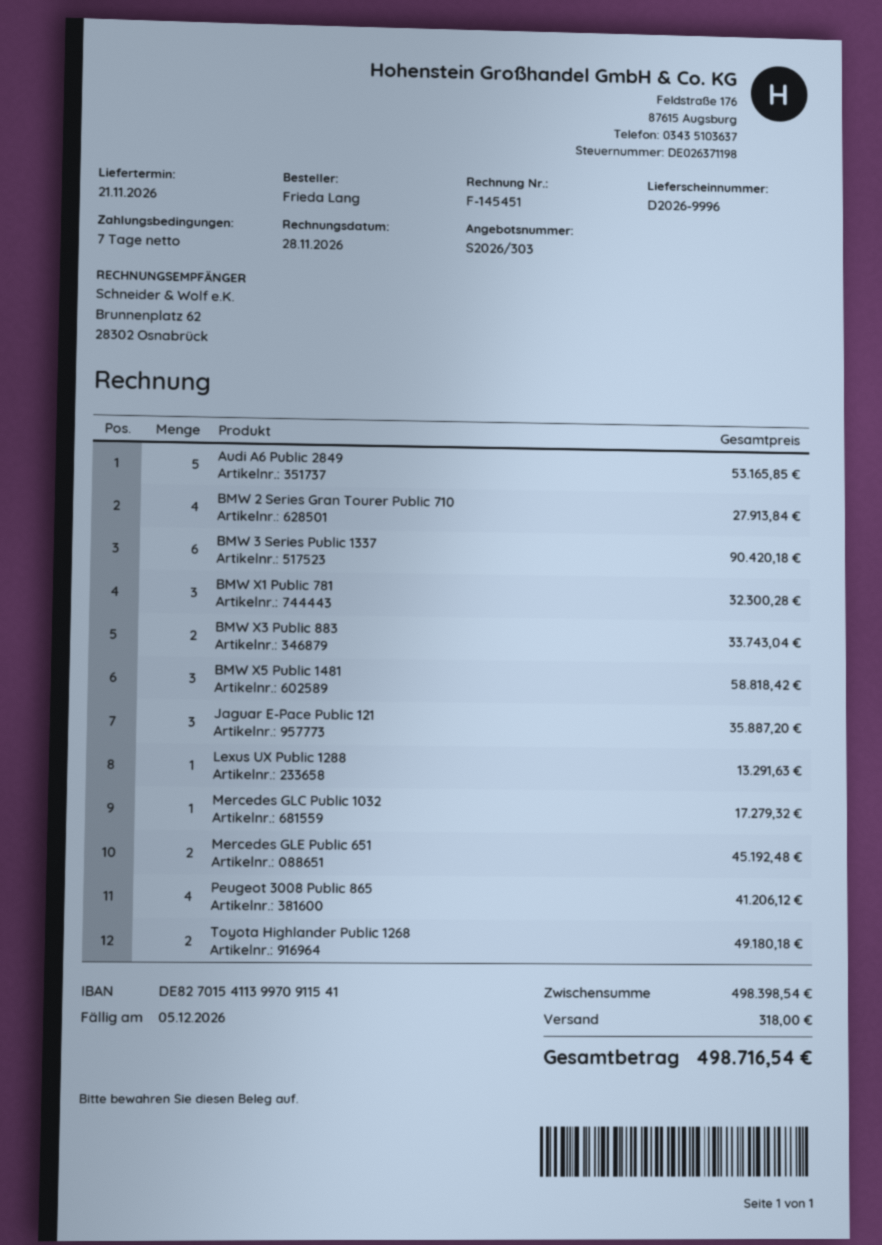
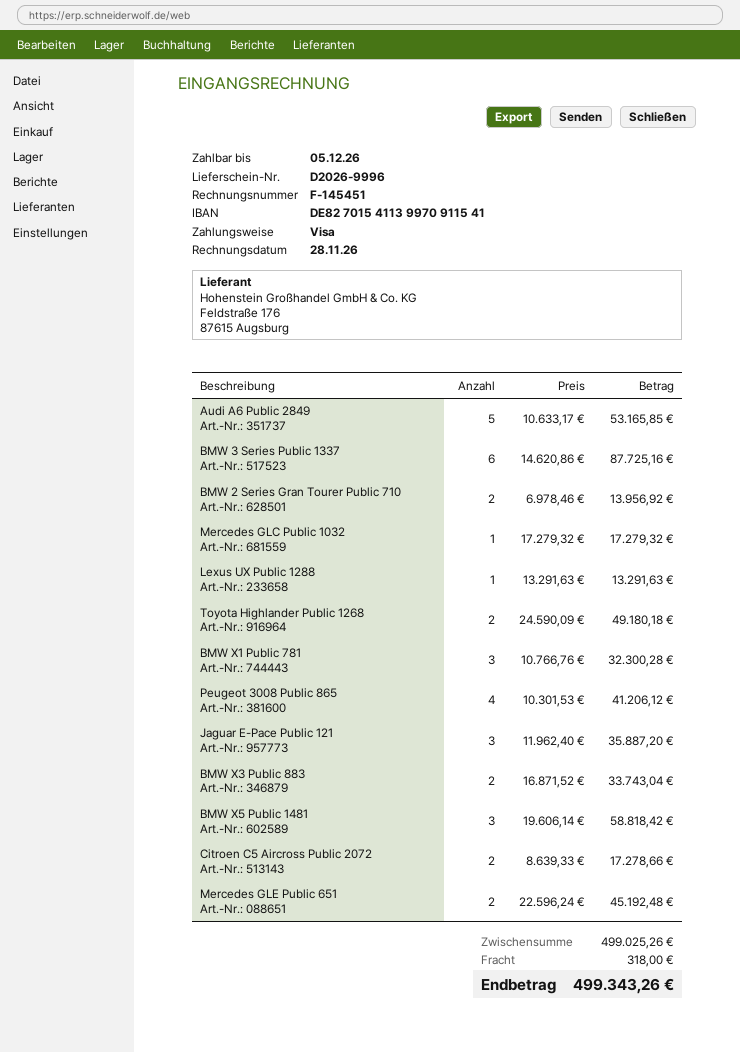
BMW 2 Series Gran Tourer Public 710: 4 for 27913.84 -> 2 for 13956.92
BMW 3 Series Public 1337: 6 for 90420.18 -> 6 for 87725.16
Citroen C5 Aircross Public 2072: none -> 2 for 17278.66
subtotal: 498398.54 -> 499025.26
total: 498716.54 -> 499343.26

